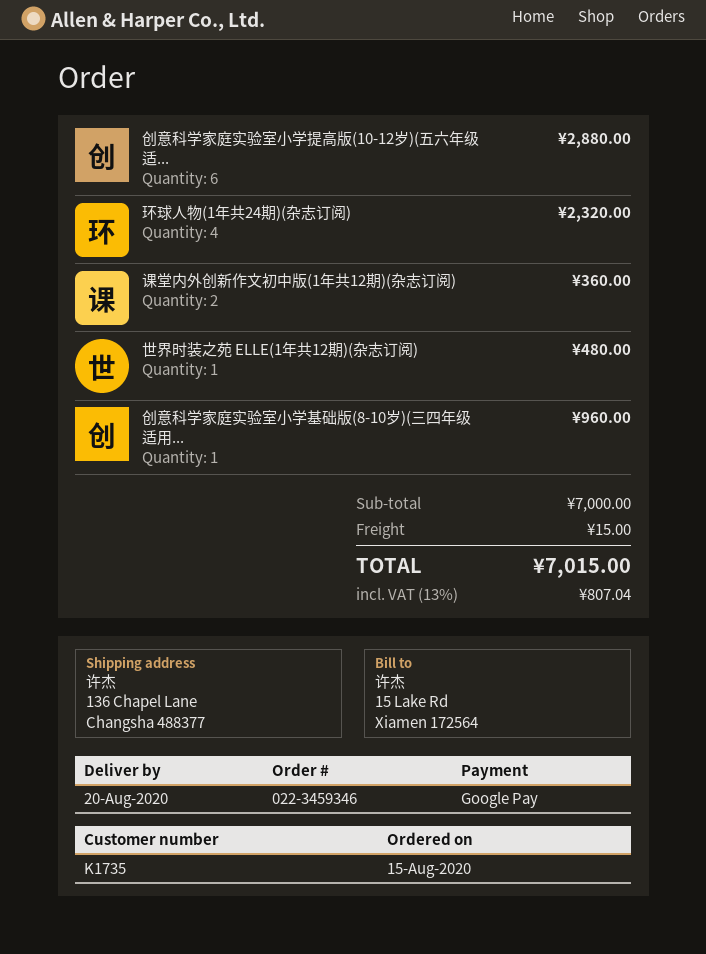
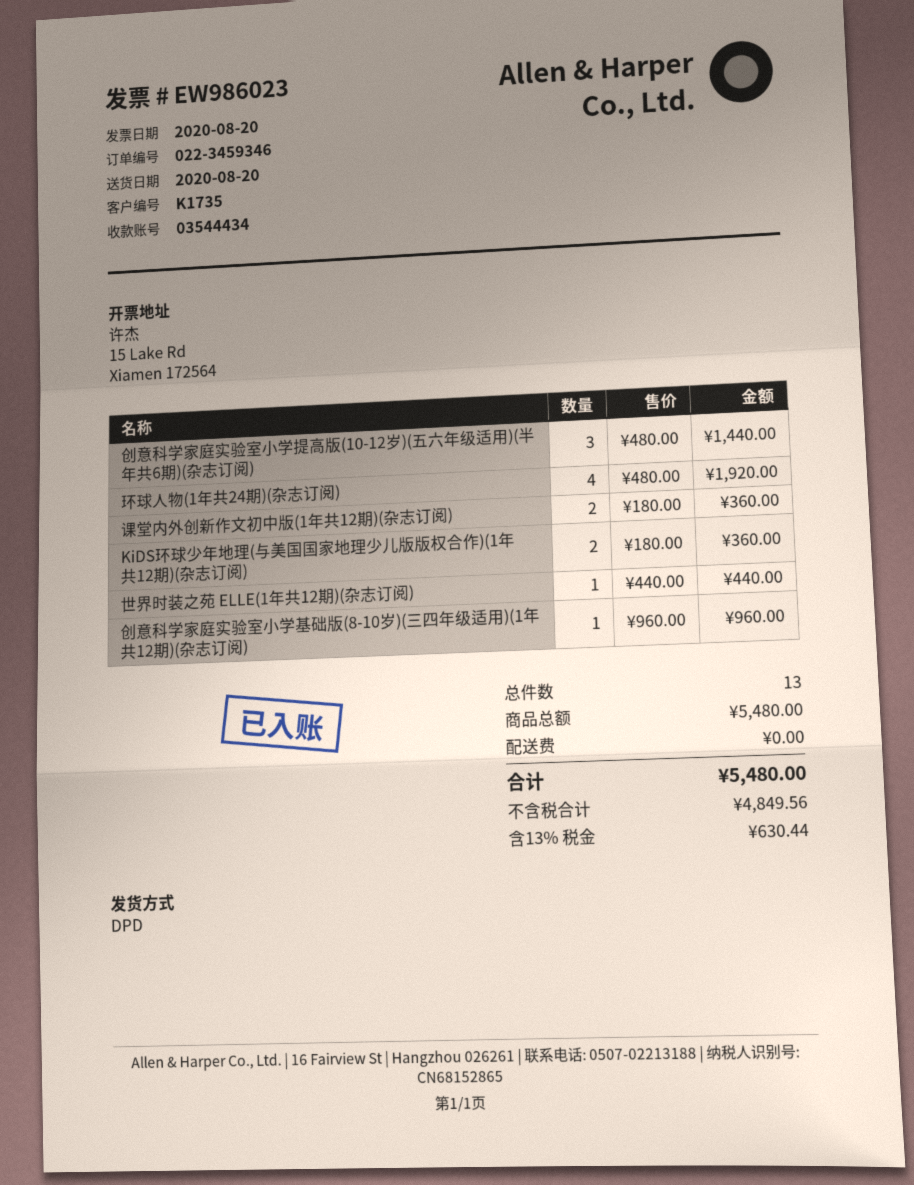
创意科学家庭实验室小学提高版(10-12岁)(五六年级适...: 6 for 2880.00 -> 3 for 1440.00
环球人物(1年共24期)(杂志订阅): 4 for 2320.00 -> 4 for 1920.00
世界时装之苑 ELLE(1年共12期)(杂志订阅): 1 for 480.00 -> 1 for 440.00
KiDS环球少年地理(与美国国家地理少儿版版权合作)(1年共12期)(杂志订阅): none -> 2 for 360.00
subtotal: 7000.00 -> 5480.00
shipping: 15.00 -> 0.00
tax: 13% = 807.04 -> 13% = 630.44
total: 7015.00 -> 5480.00

